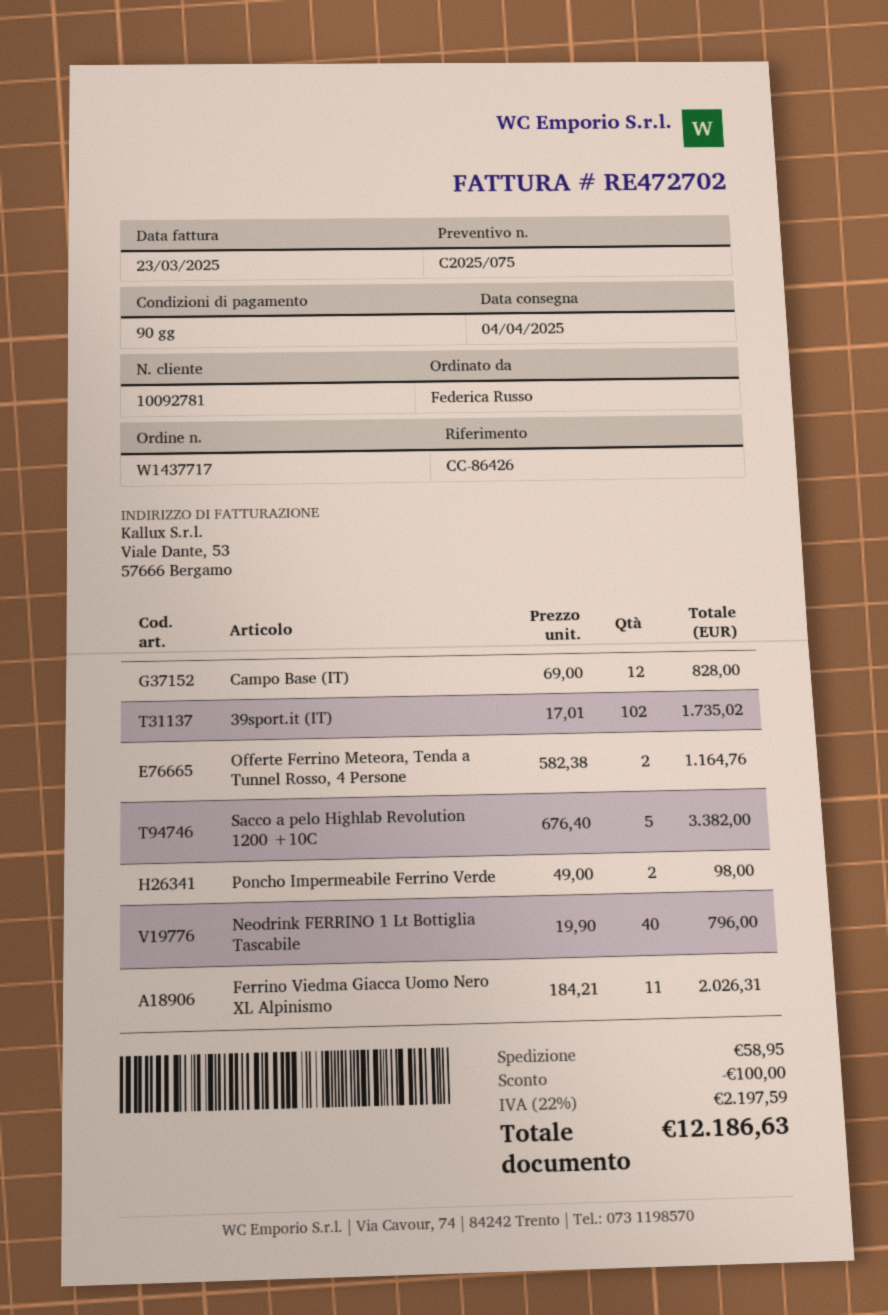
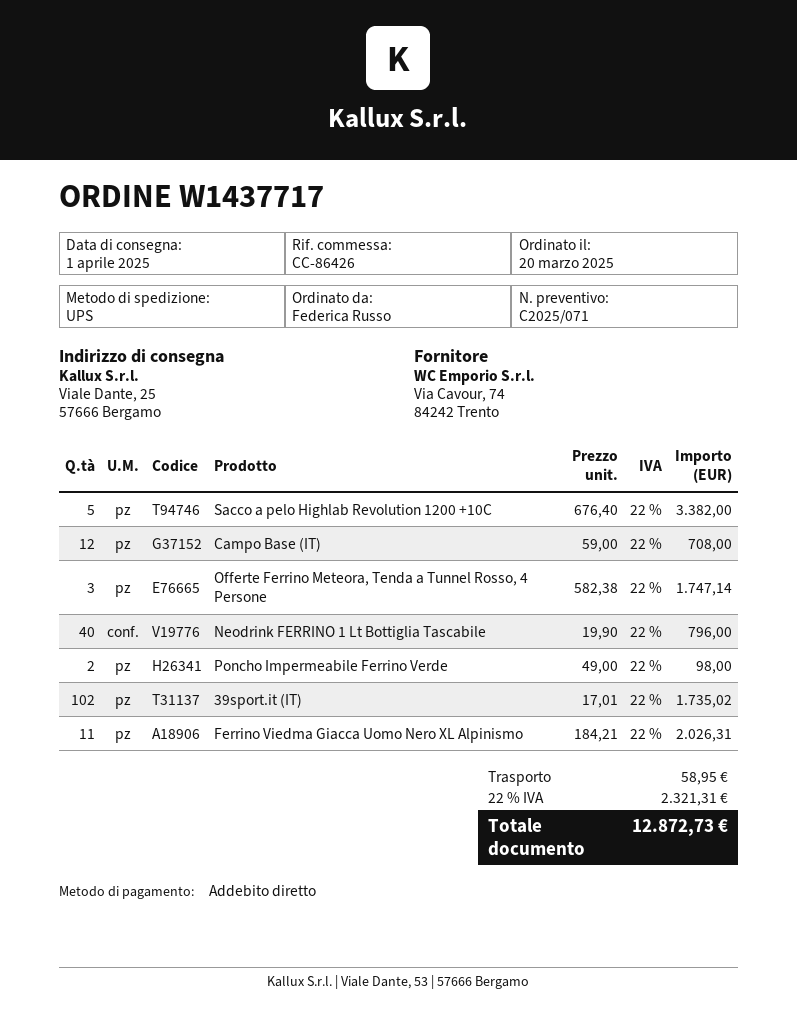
quote number: C2025/075 -> C2025/071
delivery date: 2025-04-04 -> 2025-04-01
Campo Base (IT): 12 x 69.00 = 828.00 -> 12 x 59.00 = 708.00
Offerte Ferrino Meteora, Tenda a Tunnel Rosso, 4 Persone: 2 x 582.38 = 1164.76 -> 3 x 582.38 = 1747.14
discount: 100.00 -> none
tax: 22% = 2197.59 -> 22% = 2321.31
total: 12186.63 -> 12872.73

